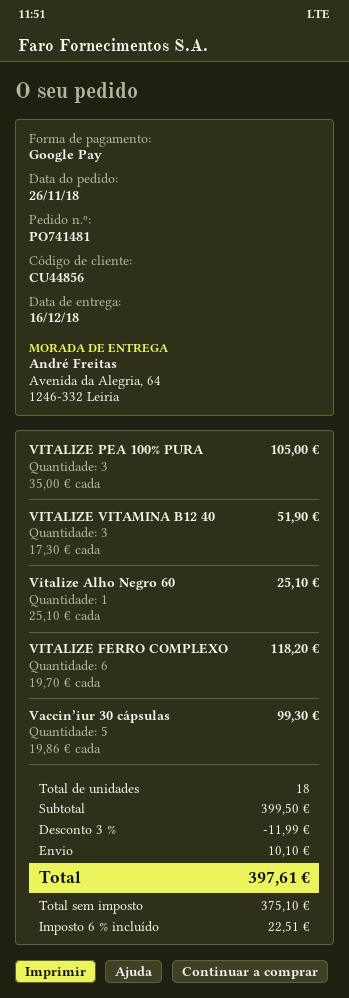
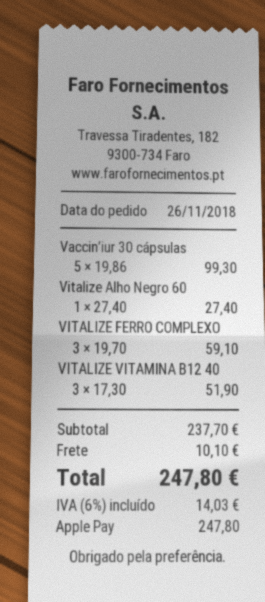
payment method: Google Pay -> Apple Pay
VITALIZE PEA 100% PURA: 3 x 35.00 = 105.00 -> none
Vitalize Alho Negro 60: 1 x 25.10 = 25.10 -> 1 x 27.40 = 27.40
VITALIZE FERRO COMPLEXO: 6 x 19.70 = 118.20 -> 3 x 19.70 = 59.10
subtotal: 399.50 -> 237.70
discount: 3% = 11.99 -> none
tax: 6% = 22.51 -> 6% = 14.03
total: 397.61 -> 247.80

